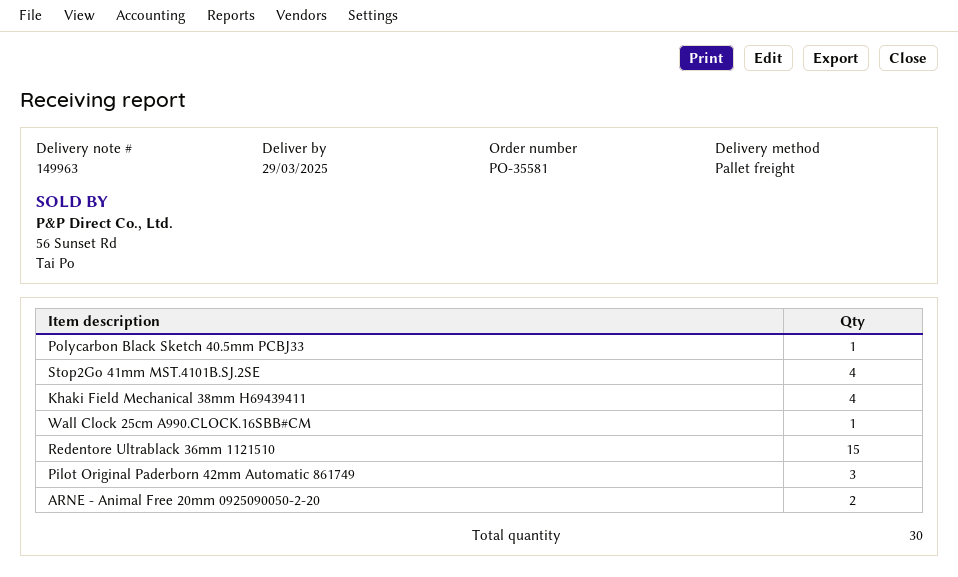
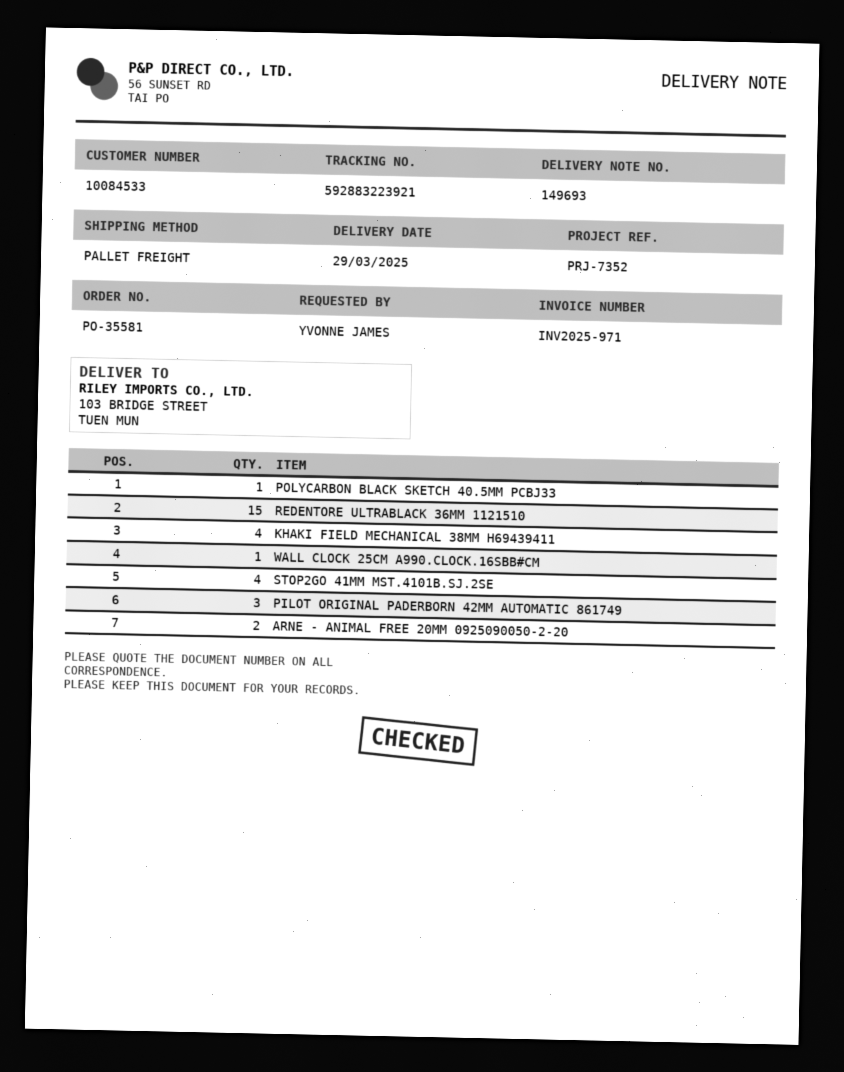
delivery note number: 149963 -> 149693

